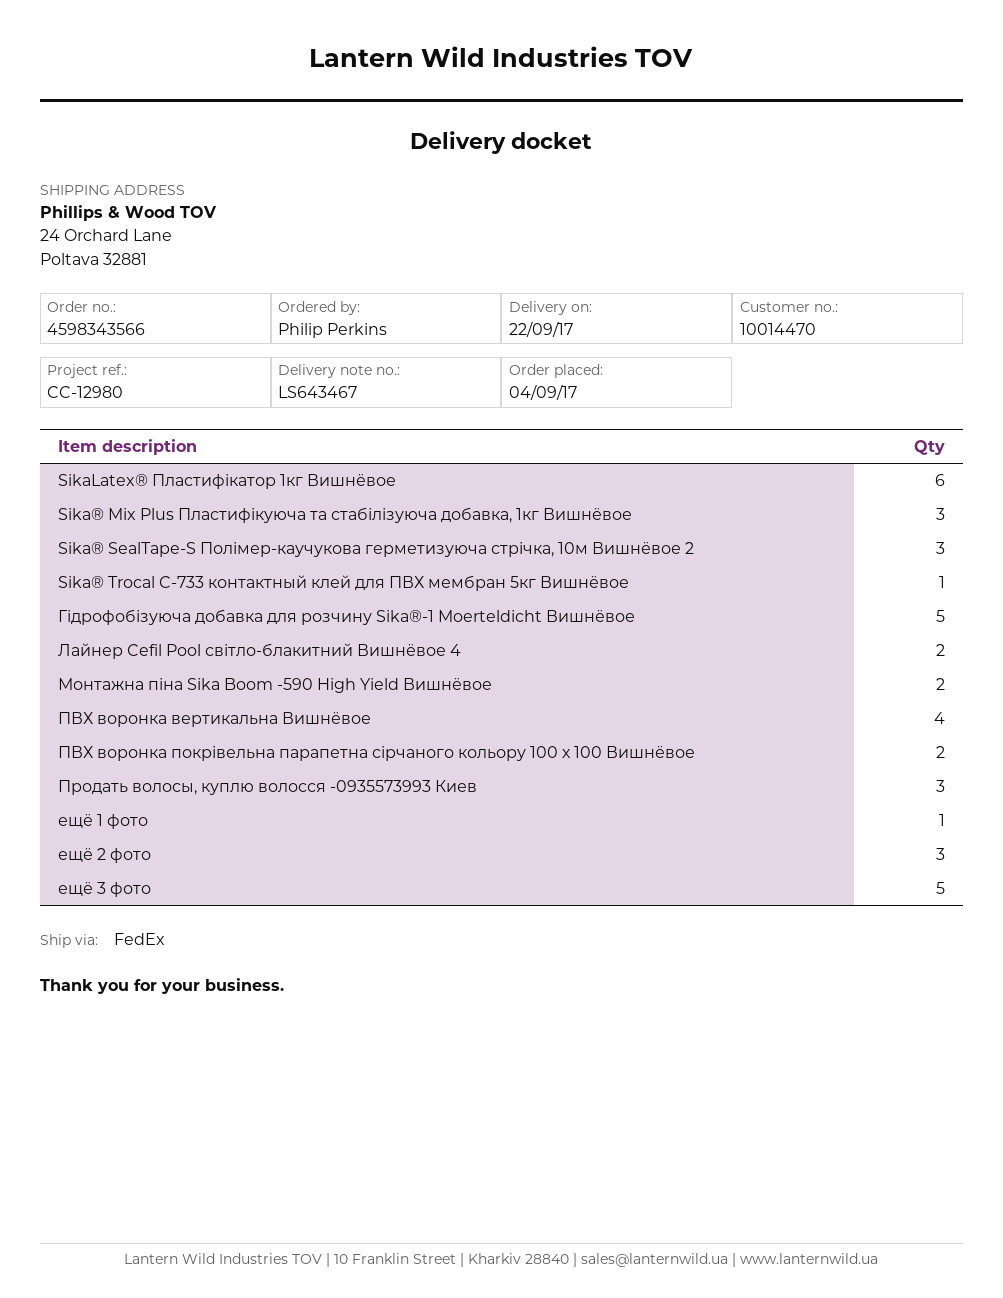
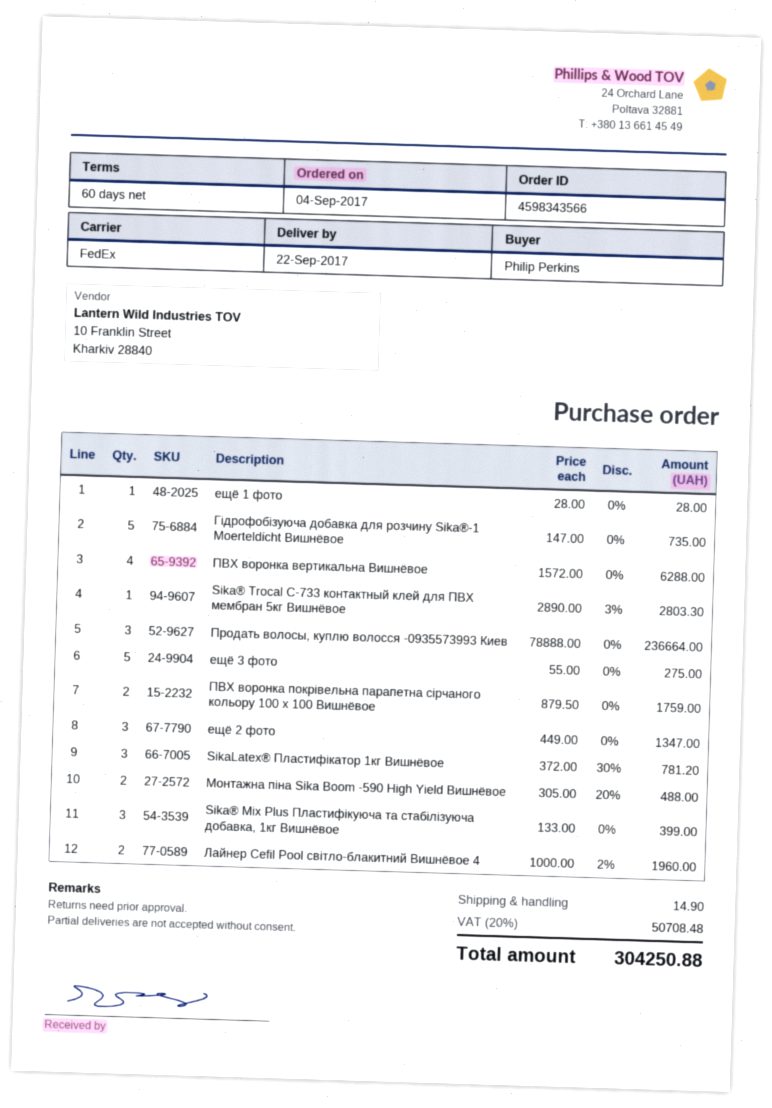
SikaLatex® Пластифікатор 1кг Вишнёвое: 6 -> 3
Sika® SealTape-S Полімер-каучукова герметизуюча стрічка, 10м Вишнёвое 2: 3 -> none

